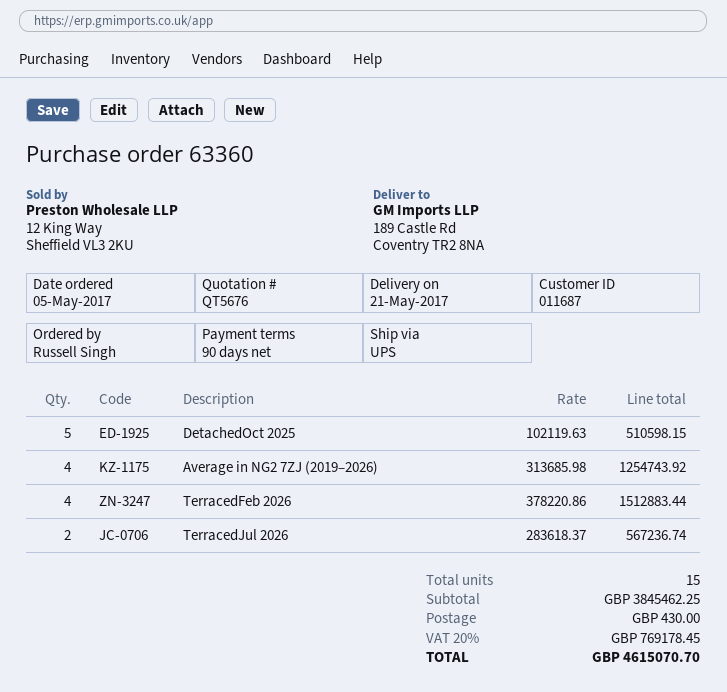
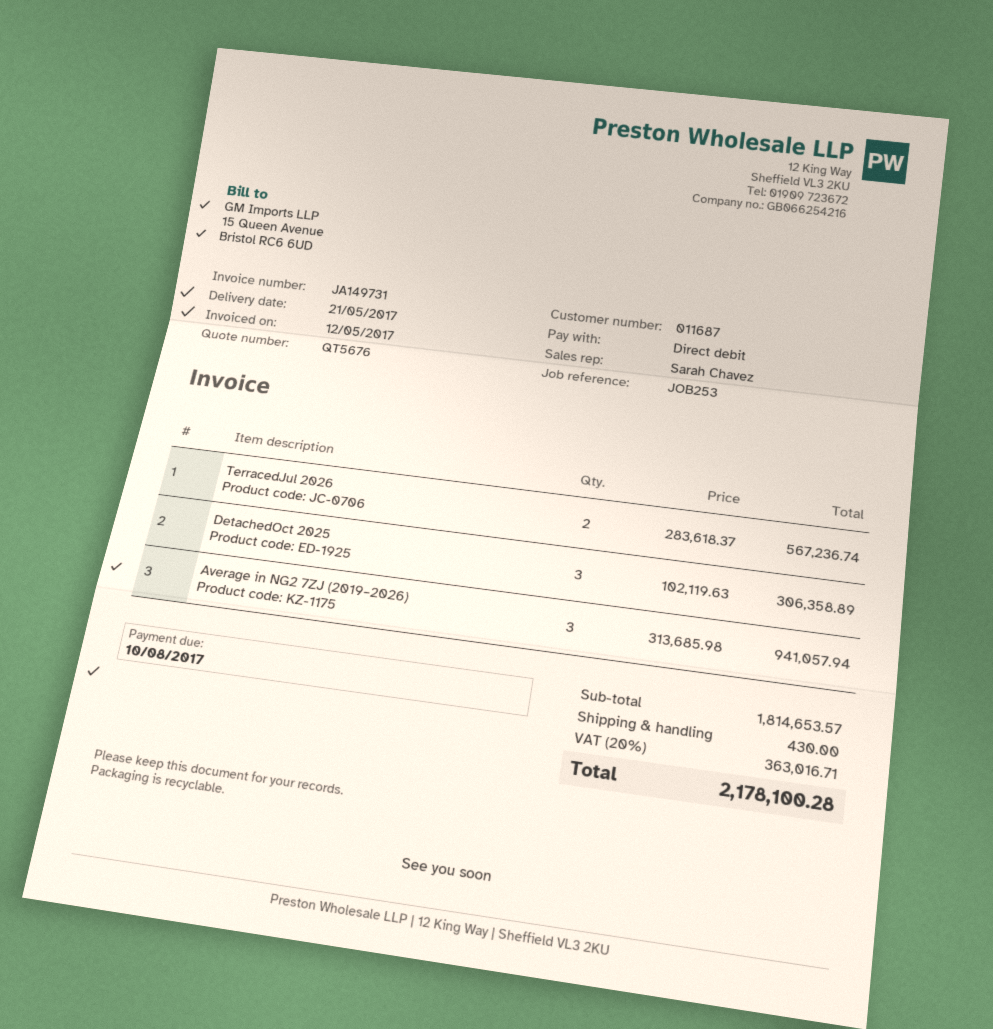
DetachedOct 2025: 5 x 102119.63 = 510598.15 -> 3 x 102119.63 = 306358.89
Average in NG2 7ZJ (2019–2026): 4 x 313685.98 = 1254743.92 -> 3 x 313685.98 = 941057.94
TerracedFeb 2026: 4 x 378220.86 = 1512883.44 -> none
subtotal: 3845462.25 -> 1814653.57
tax: 20% = 769178.45 -> 20% = 363016.71
total: 4615070.70 -> 2178100.28

